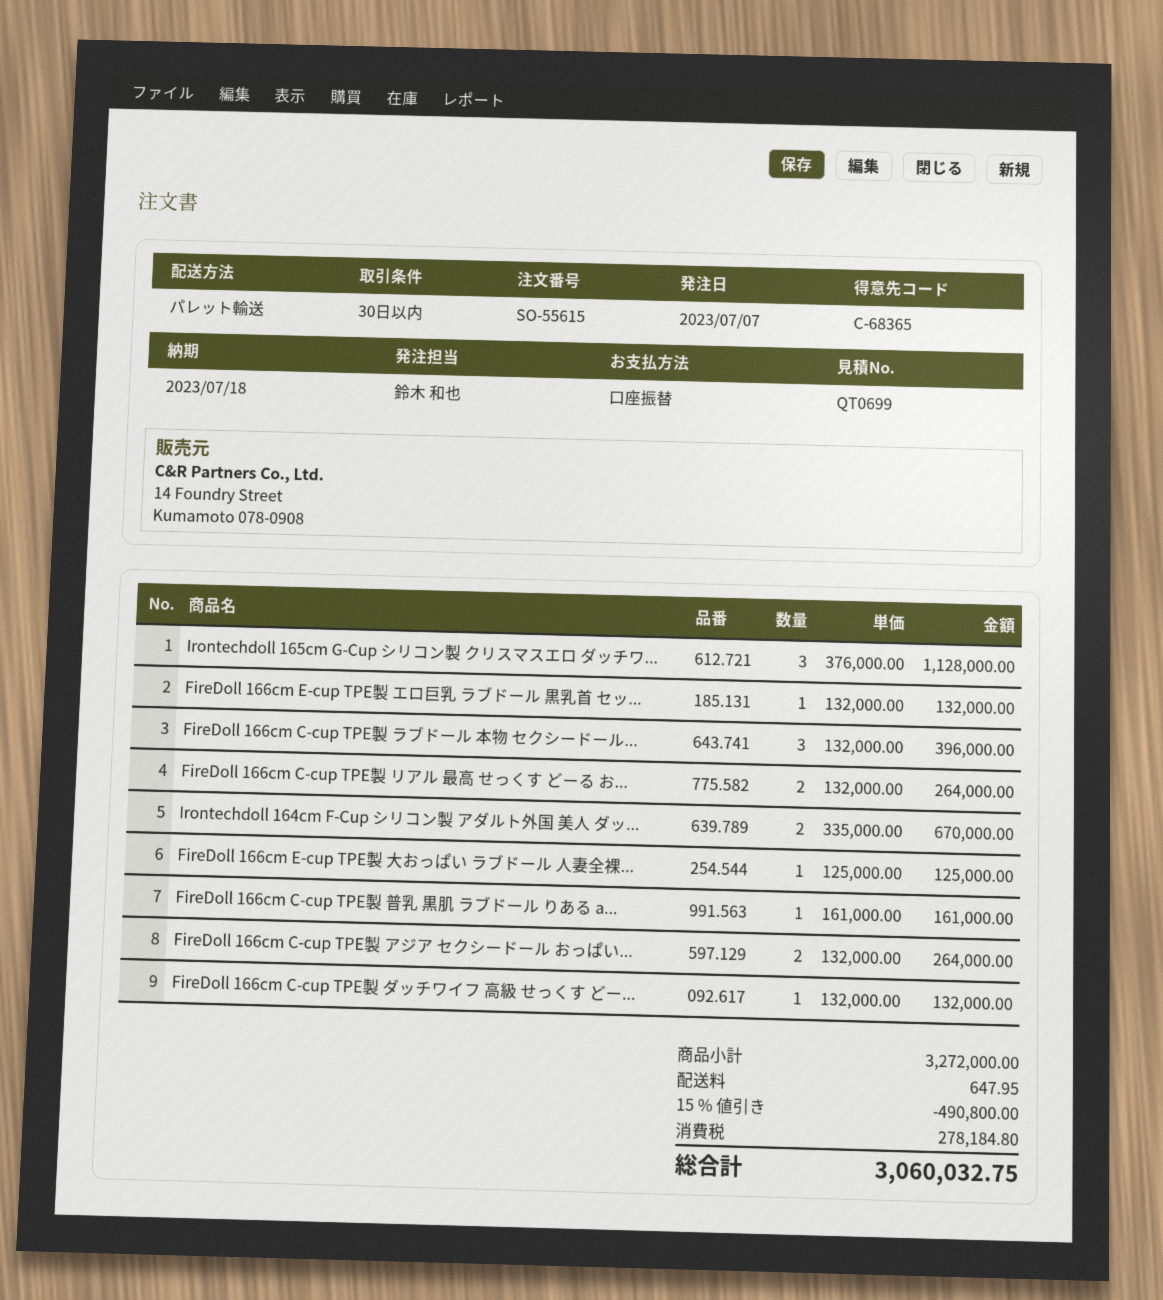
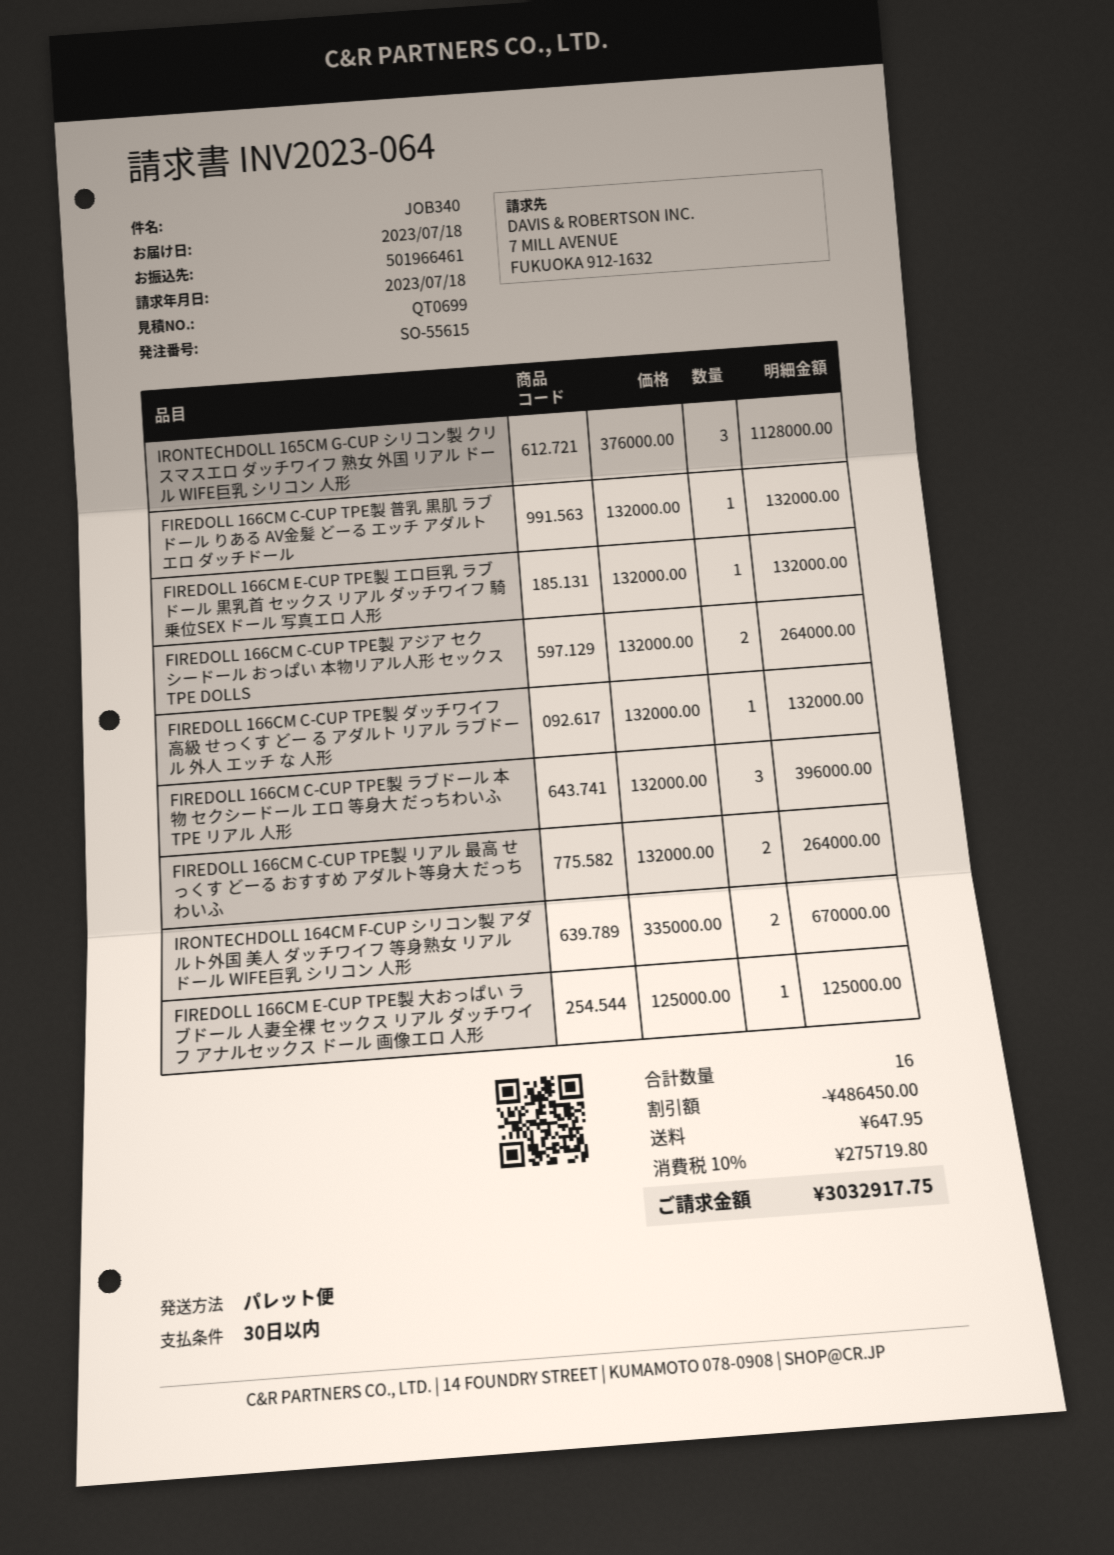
FireDoll 166cm C-cup TPE製 普乳 黒肌 ラブドール りある a...: 1 x 161000.00 = 161000.00 -> 1 x 132000.00 = 132000.00
discount: 490800.00 -> 486450.00
tax: 278184.80 -> 275719.80
total: 3060032.75 -> 3032917.75

